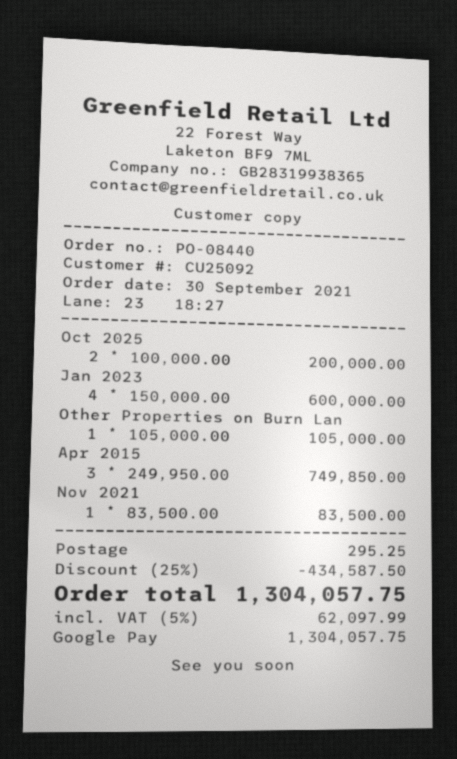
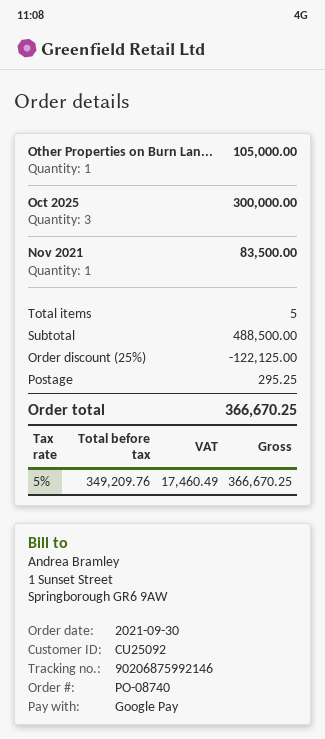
order number: PO-08440 -> PO-08740
Oct 2025: 2 for 200000.00 -> 3 for 300000.00
Jan 2023: 4 for 600000.00 -> none
Apr 2015: 3 for 749850.00 -> none
discount: 25% = 434587.50 -> 25% = 122125.00
tax: 5% = 62097.99 -> 5% = 17460.49
total: 1304057.75 -> 366670.25

